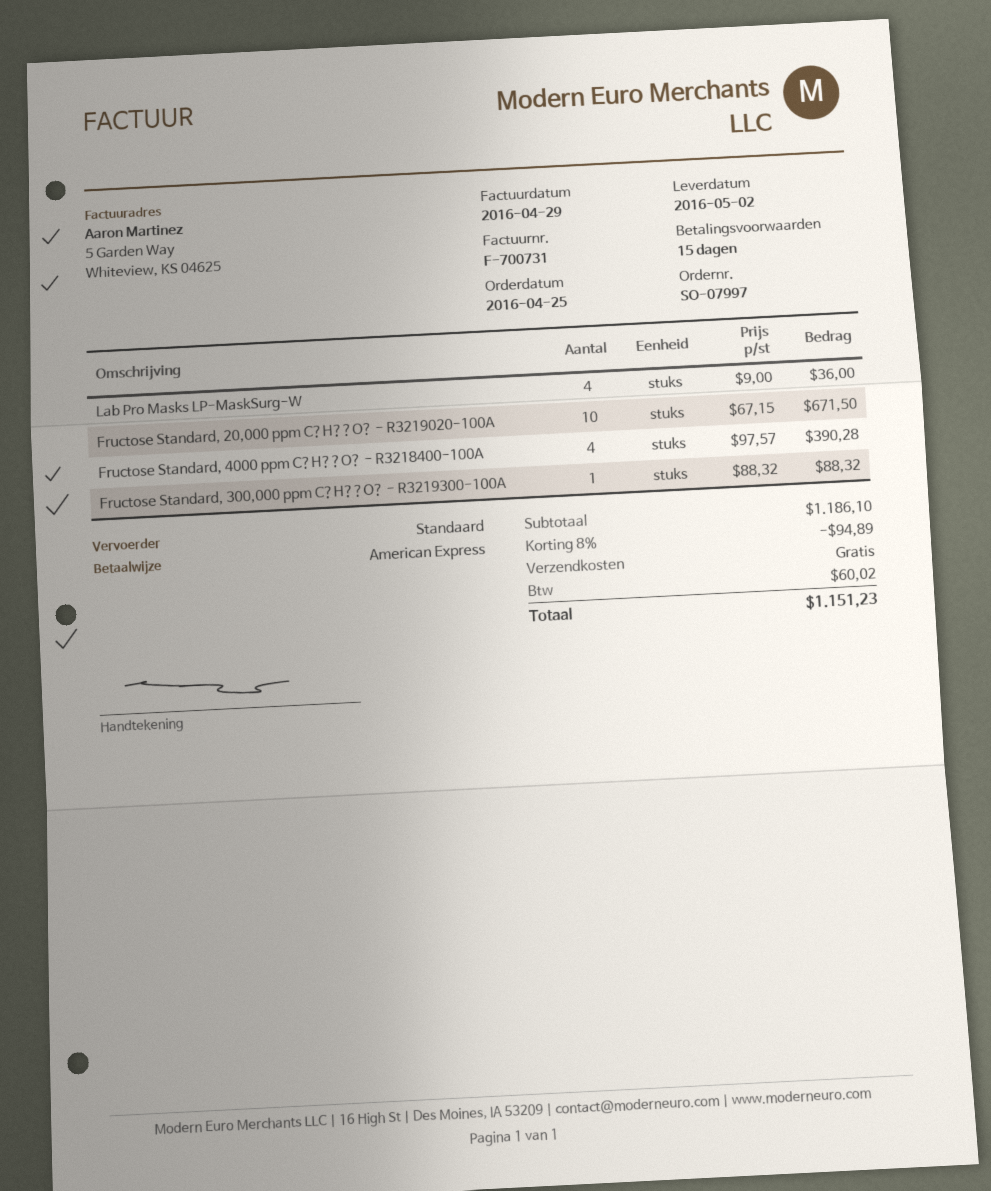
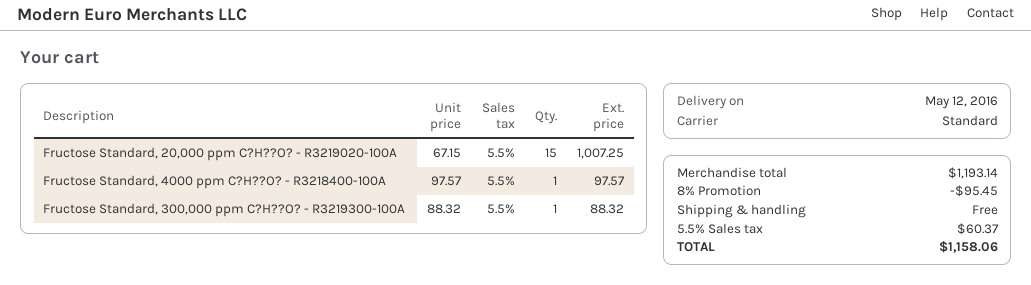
delivery date: 2016-05-02 -> 2016-05-12
Lab Pro Masks LP-MaskSurg-W: 4 x 9.00 = 36.00 -> none
Fructose Standard, 20,000 ppm C?H??O? - R3219020-100A: 10 x 67.15 = 671.50 -> 15 x 67.15 = 1007.25
Fructose Standard, 4000 ppm C?H??O? - R3218400-100A: 4 x 97.57 = 390.28 -> 1 x 97.57 = 97.57
subtotal: 1186.10 -> 1193.14
discount: 8% = 94.89 -> 8% = 95.45
tax: 60.02 -> 60.37
total: 1151.23 -> 1158.06

